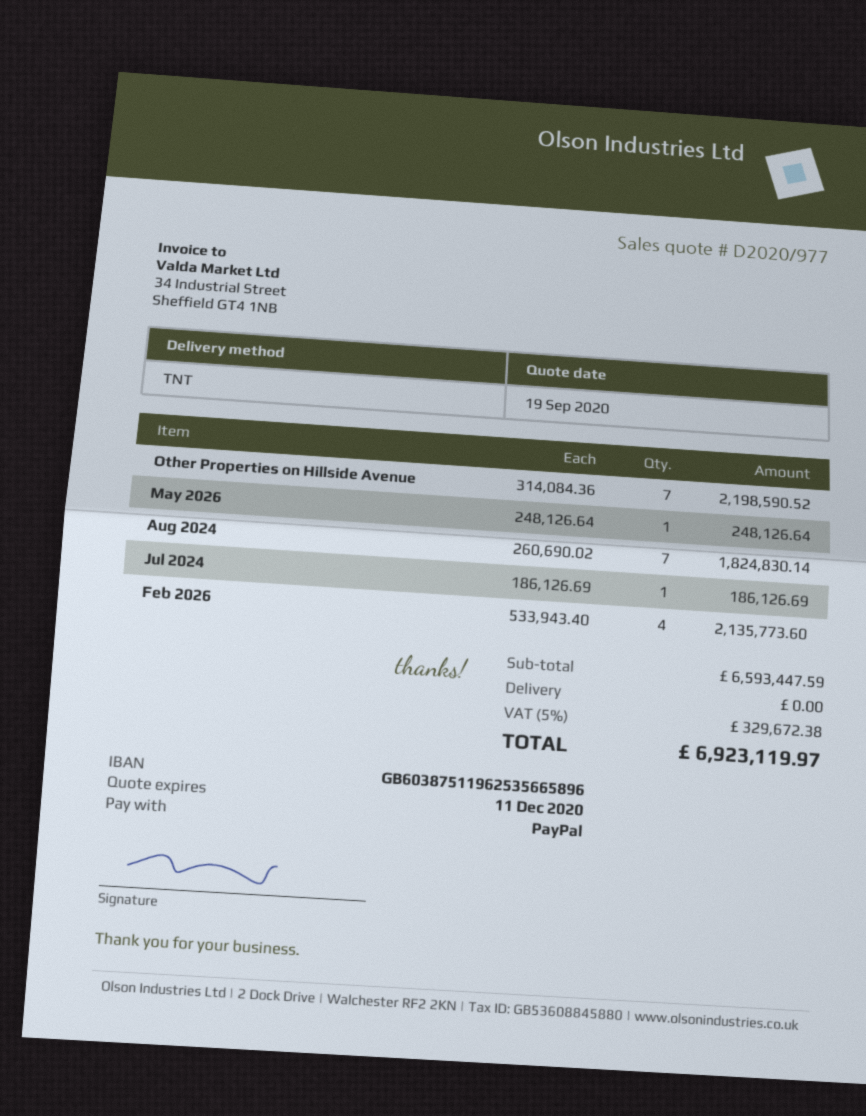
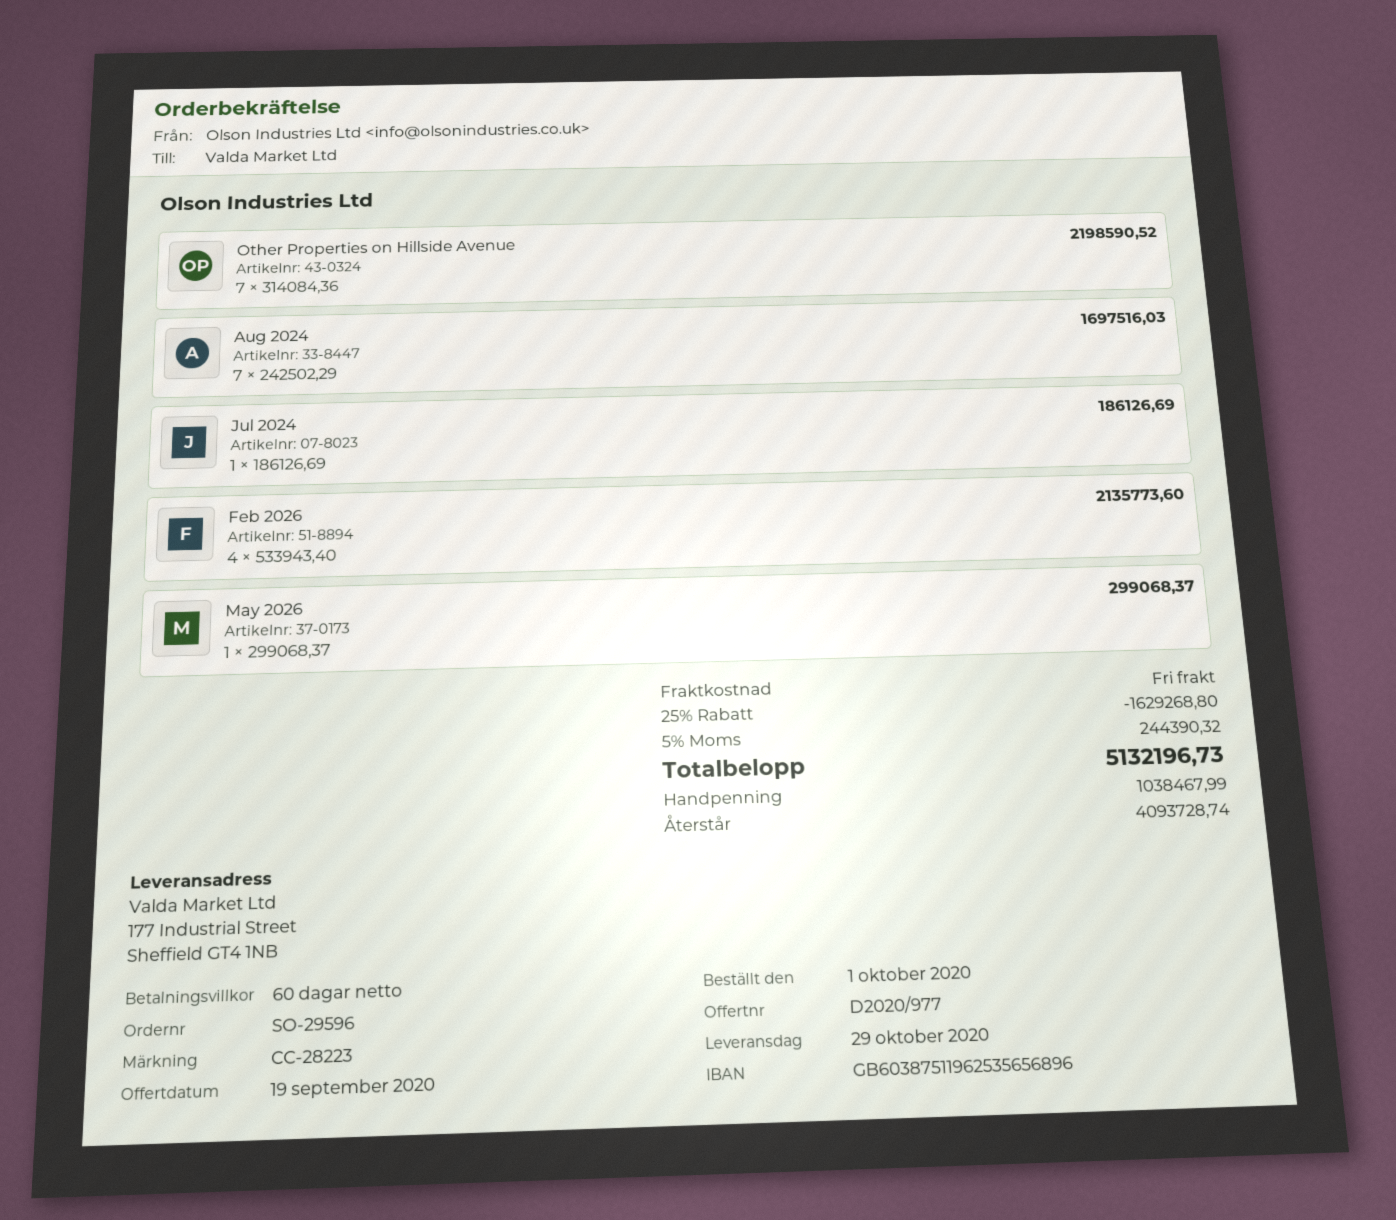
bank account: GB60387511962535665896 -> GB60387511962535656896
May 2026: 1 x 248126.64 = 248126.64 -> 1 x 299068.37 = 299068.37
Aug 2024: 7 x 260690.02 = 1824830.14 -> 7 x 242502.29 = 1697516.03
discount: none -> 25% = 1629268.80
tax: 5% = 329672.38 -> 5% = 244390.32
total: 6923119.97 -> 5132196.73

